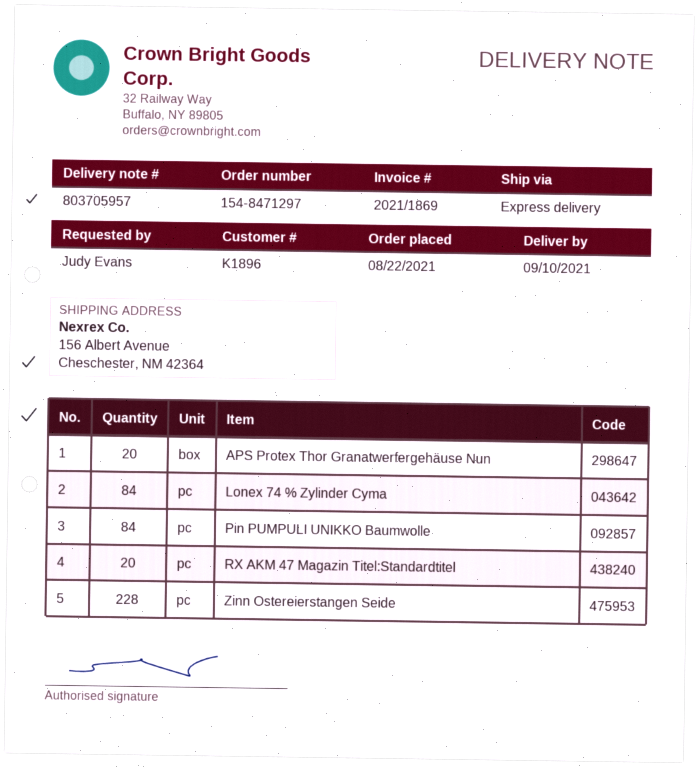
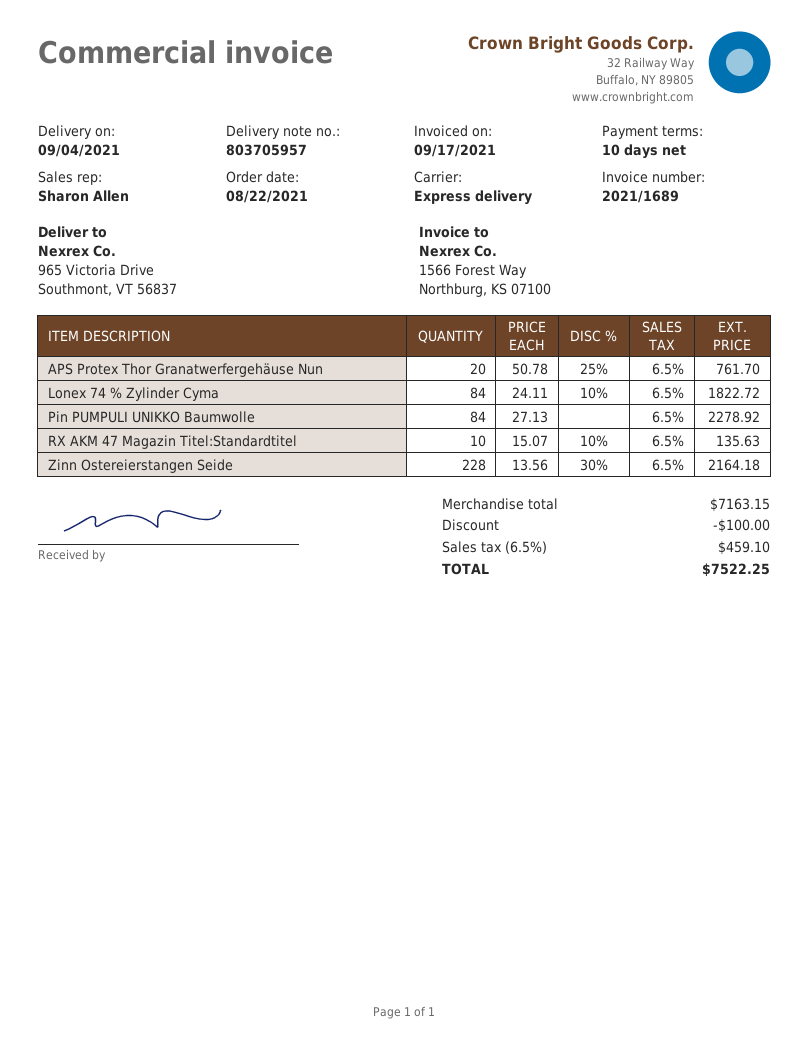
delivery date: 2021-09-10 -> 2021-09-04
invoice number: 2021/1869 -> 2021/1689
ship to: 156 Albert Avenue, Cheschester, NM 42364 -> 965 Victoria Drive, Southmont, VT 56837
RX AKM 47 Magazin Titel:Standardtitel: 20 -> 10

